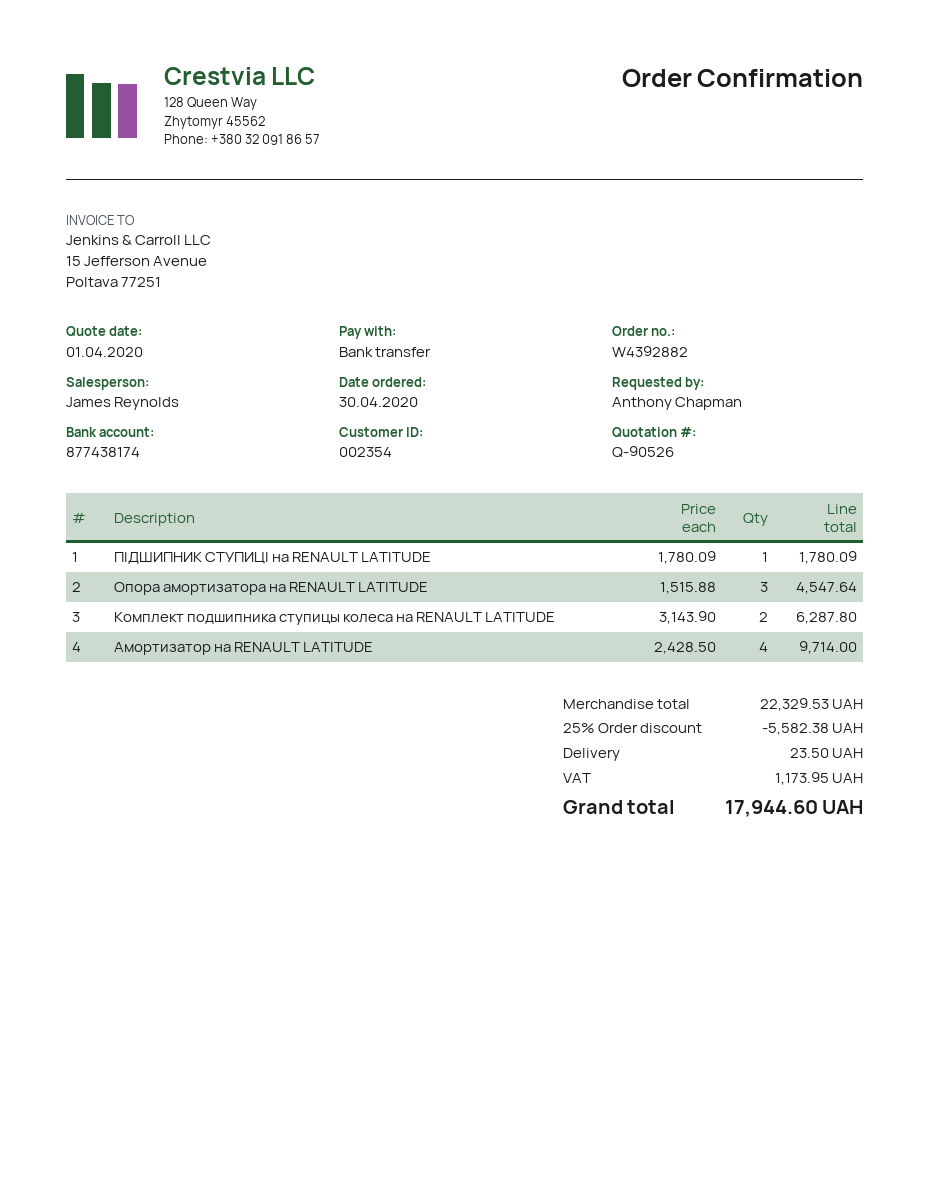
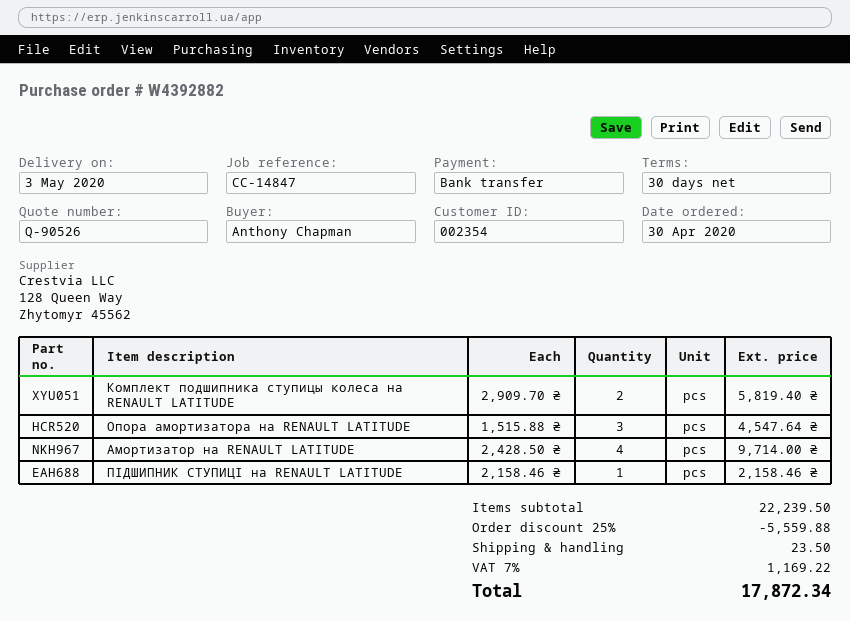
ПІДШИПНИК СТУПИЦІ на RENAULT LATITUDE: 1 x 1780.09 = 1780.09 -> 1 x 2158.46 = 2158.46
Комплект подшипника ступицы колеса на RENAULT LATITUDE: 2 x 3143.90 = 6287.80 -> 2 x 2909.70 = 5819.40
subtotal: 22329.53 -> 22239.50
discount: 25% = 5582.38 -> 25% = 5559.88
tax: 1173.95 -> 1169.22
total: 17944.60 -> 17872.34

